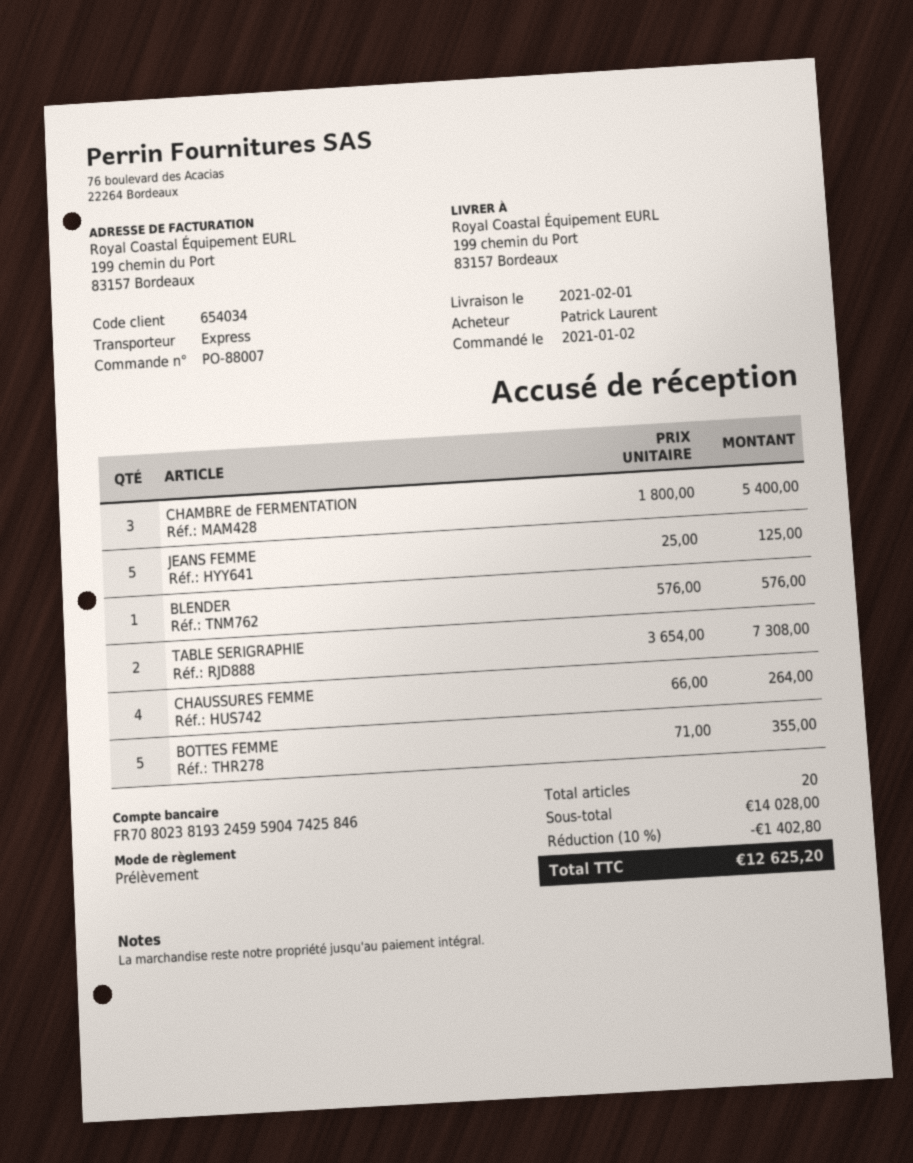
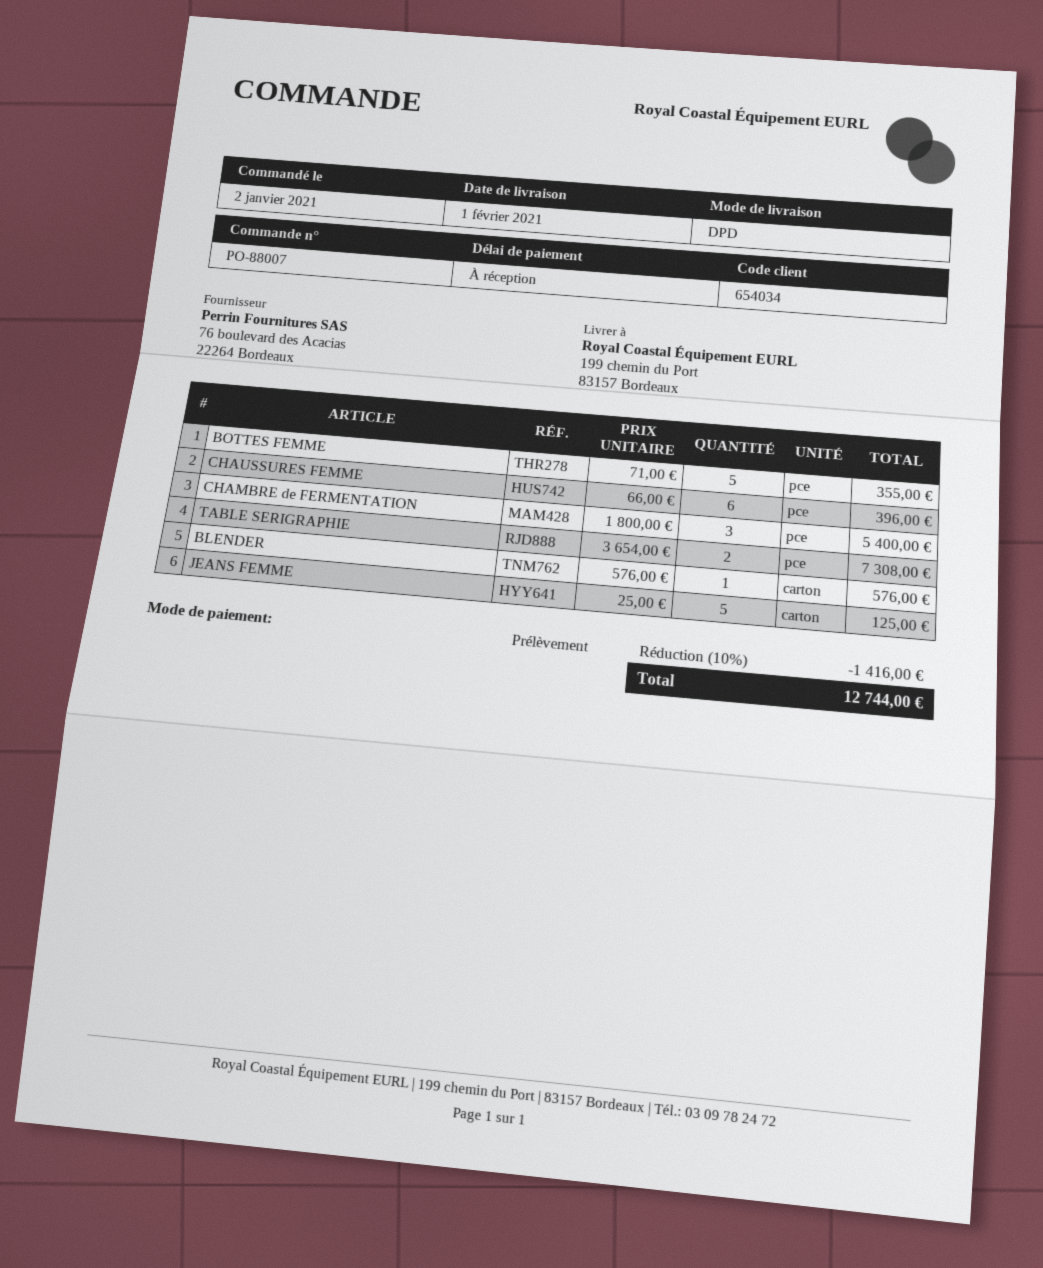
shipping method: express -> DPD
CHAUSSURES FEMME: 4 x 66.00 = 264.00 -> 6 x 66.00 = 396.00
discount: 10% = 1402.80 -> 10% = 1416.00
total: 12625.20 -> 12744.00

